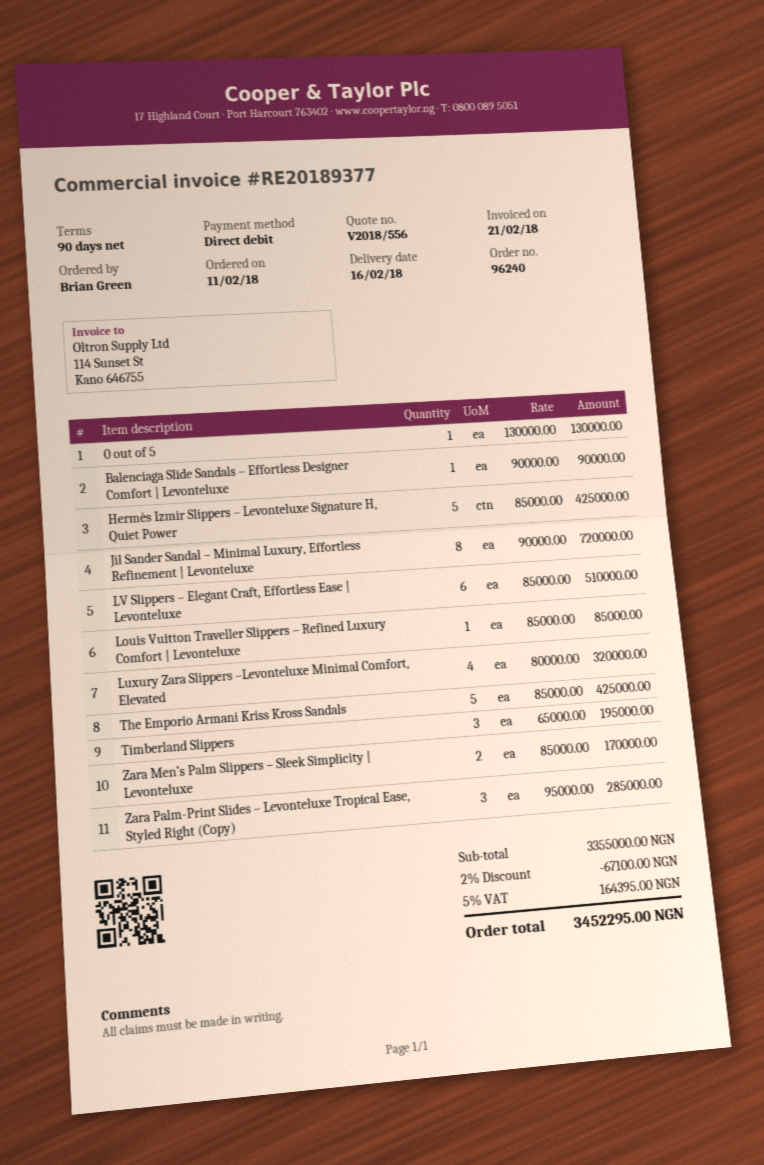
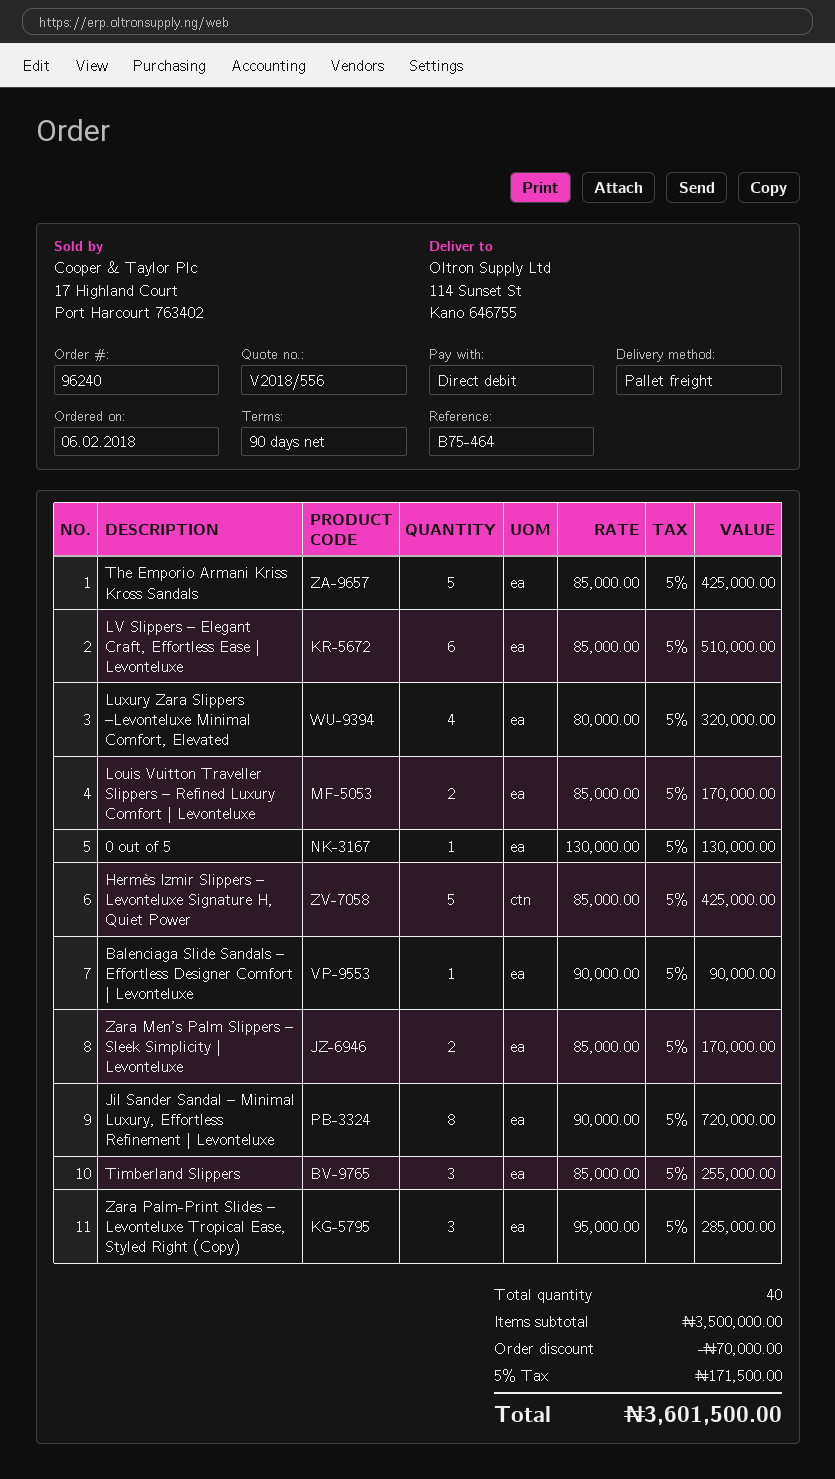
order date: 2018-02-11 -> 2018-02-06
Louis Vuitton Traveller Slippers – Refined Luxury Comfort | Levonteluxe: 1 x 85000.00 = 85000.00 -> 2 x 85000.00 = 170000.00
Timberland Slippers: 3 x 65000.00 = 195000.00 -> 3 x 85000.00 = 255000.00
subtotal: 3355000.00 -> 3500000.00
discount: 67100.00 -> 70000.00
tax: 5% = 164395.00 -> 5% = 171500.00
total: 3452295.00 -> 3601500.00

